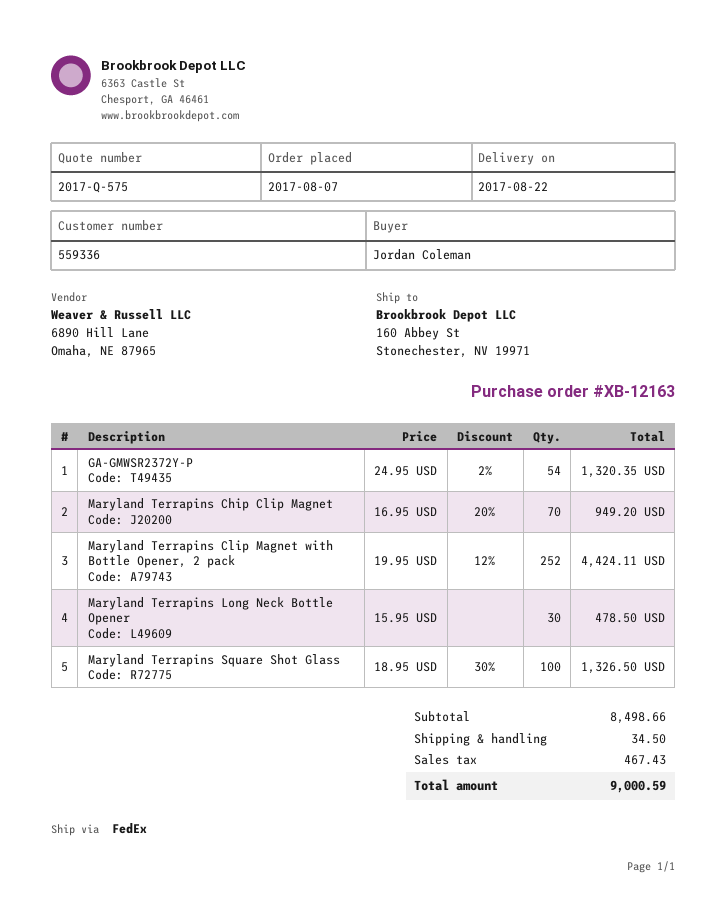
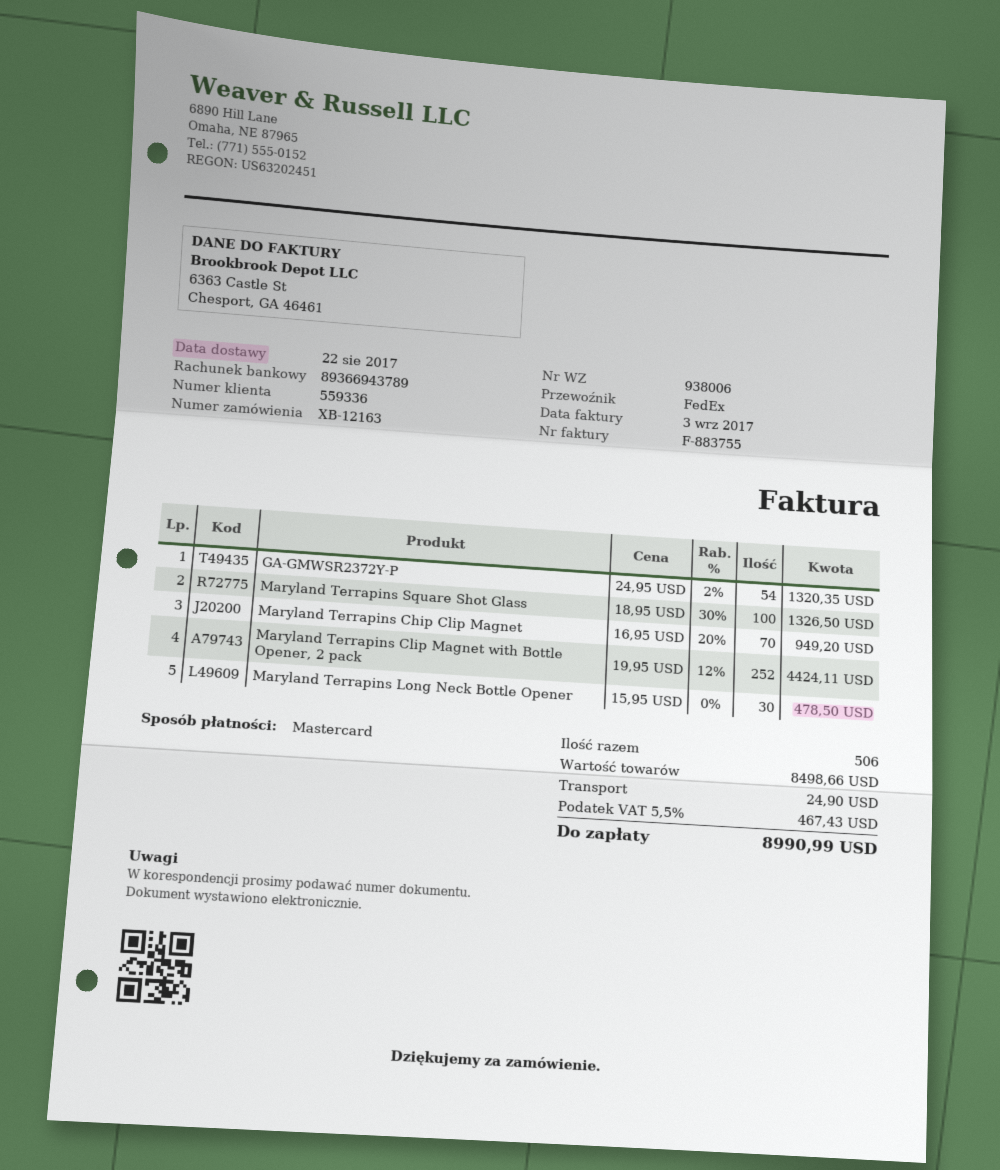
shipping: 34.50 -> 24.90
total: 9000.59 -> 8990.99

